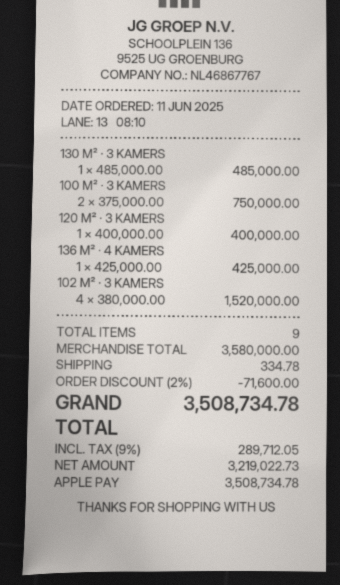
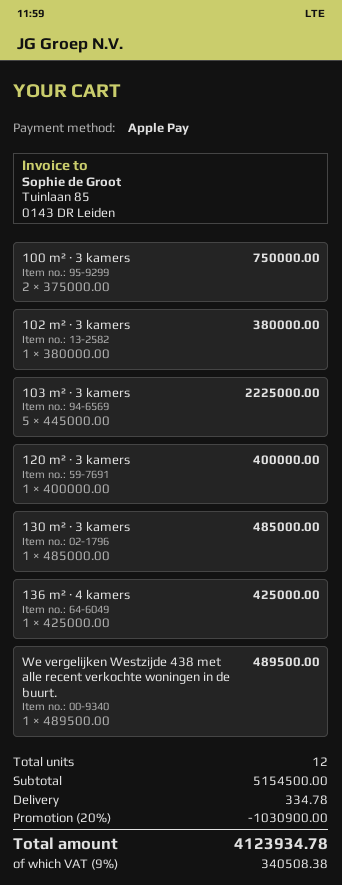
102 M² · 3 KAMERS: 4 x 380000.00 = 1520000.00 -> 1 x 380000.00 = 380000.00
103 m² · 3 kamers: none -> 5 x 445000.00 = 2225000.00
We vergelijken Westzijde 438 met alle recent verkochte woningen in de buurt.: none -> 1 x 489500.00 = 489500.00
total quantity: 9 -> 12
subtotal: 3580000.00 -> 5154500.00
discount: 2% = 71600.00 -> 20% = 1030900.00
tax: 9% = 289712.05 -> 9% = 340508.38
total: 3508734.78 -> 4123934.78

